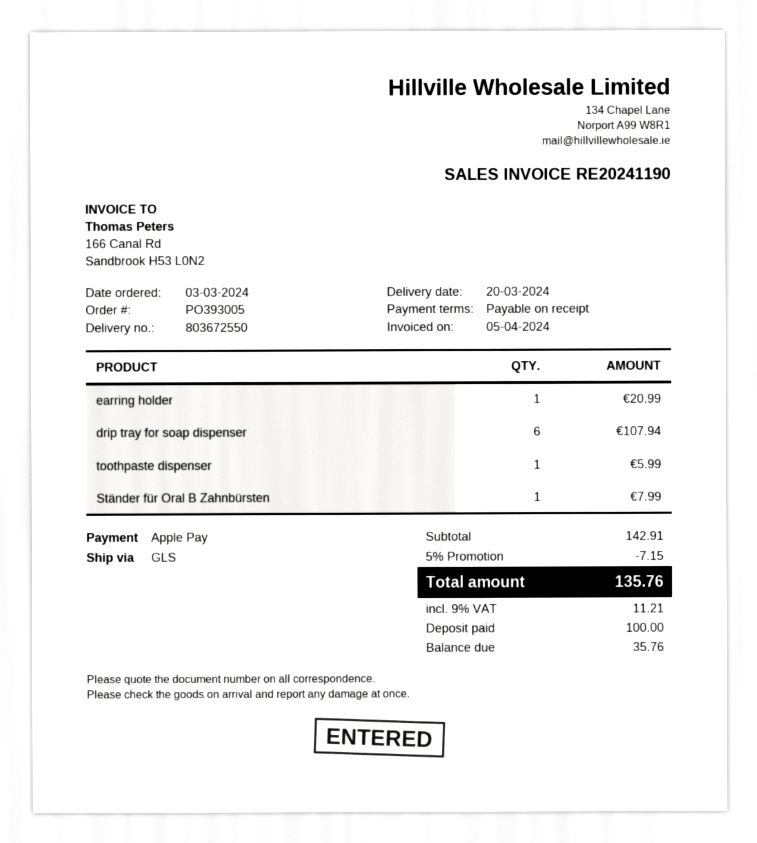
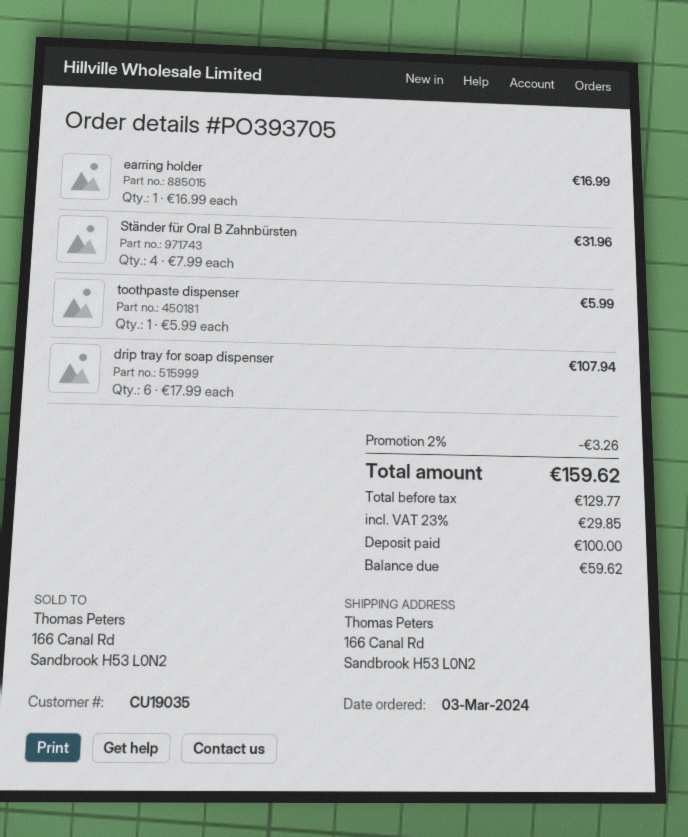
order number: PO393005 -> PO393705
earring holder: 1 for 20.99 -> 1 for 16.99
Ständer für Oral B Zahnbürsten: 1 for 7.99 -> 4 for 31.96
discount: 5% = 7.15 -> 2% = 3.26
tax: 9% = 11.21 -> 23% = 29.85
total: 135.76 -> 159.62
balance: 35.76 -> 59.62

